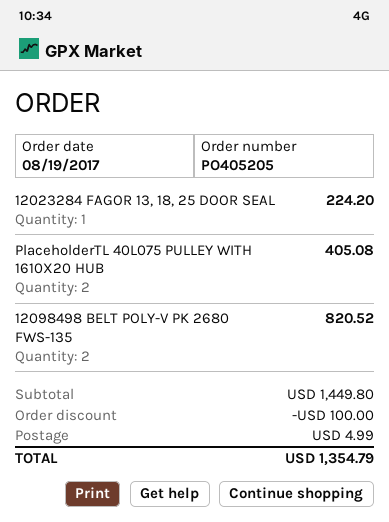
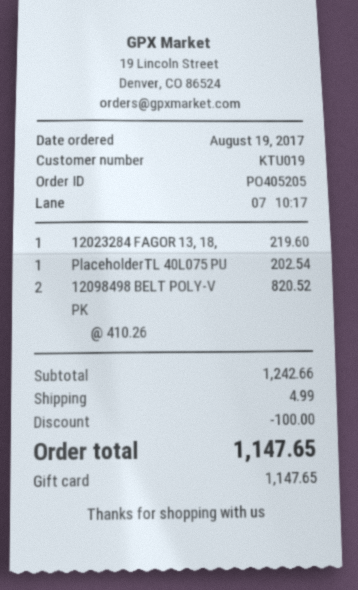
12023284 FAGOR 13, 18, 25 DOOR SEAL: 1 for 224.20 -> 1 for 219.60
PlaceholderTL 40L075 PULLEY WITH 1610X20 HUB: 2 for 405.08 -> 1 for 202.54
subtotal: 1449.80 -> 1242.66
total: 1354.79 -> 1147.65

